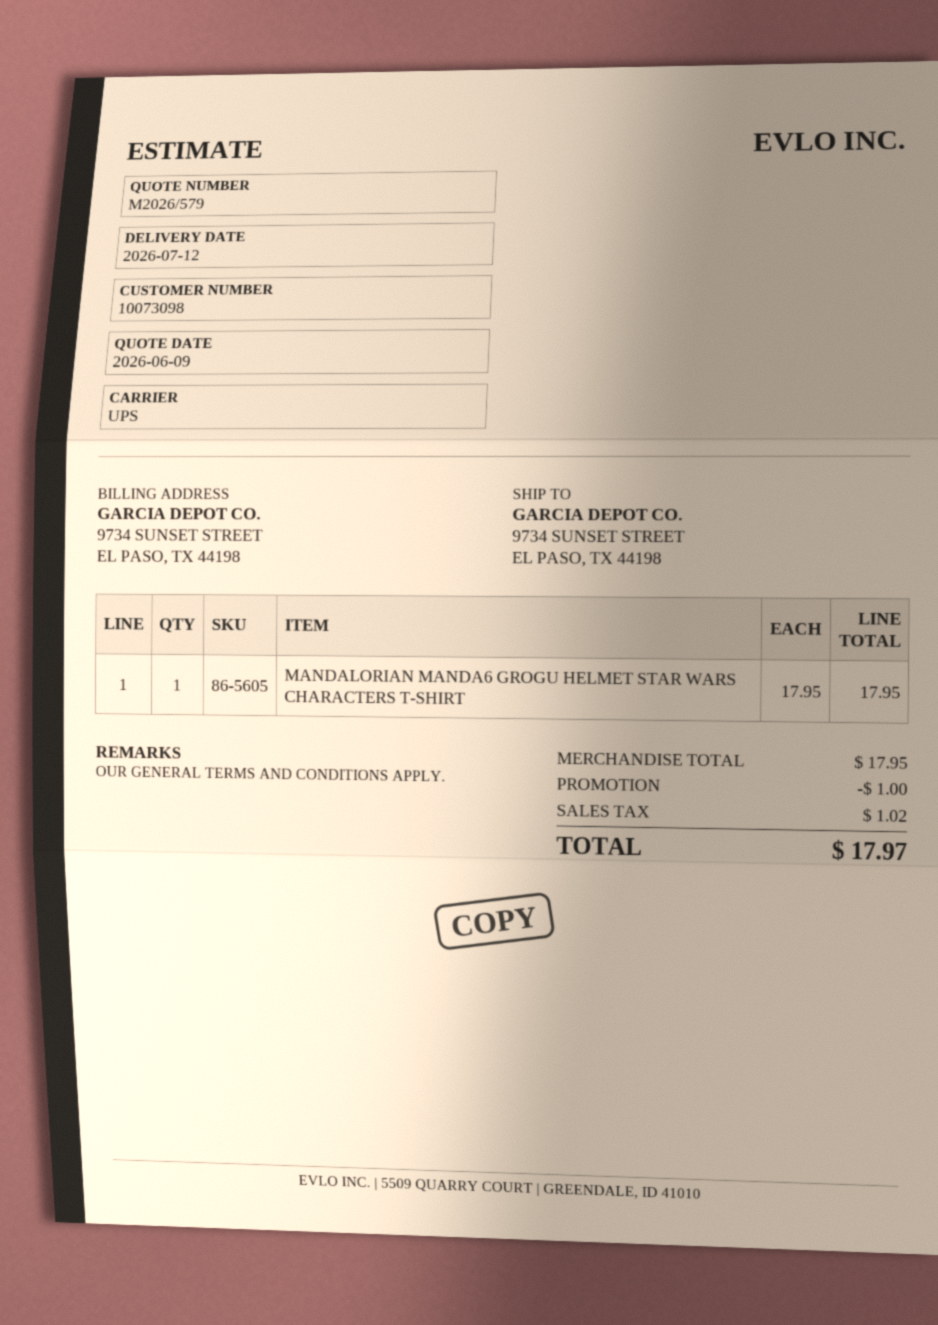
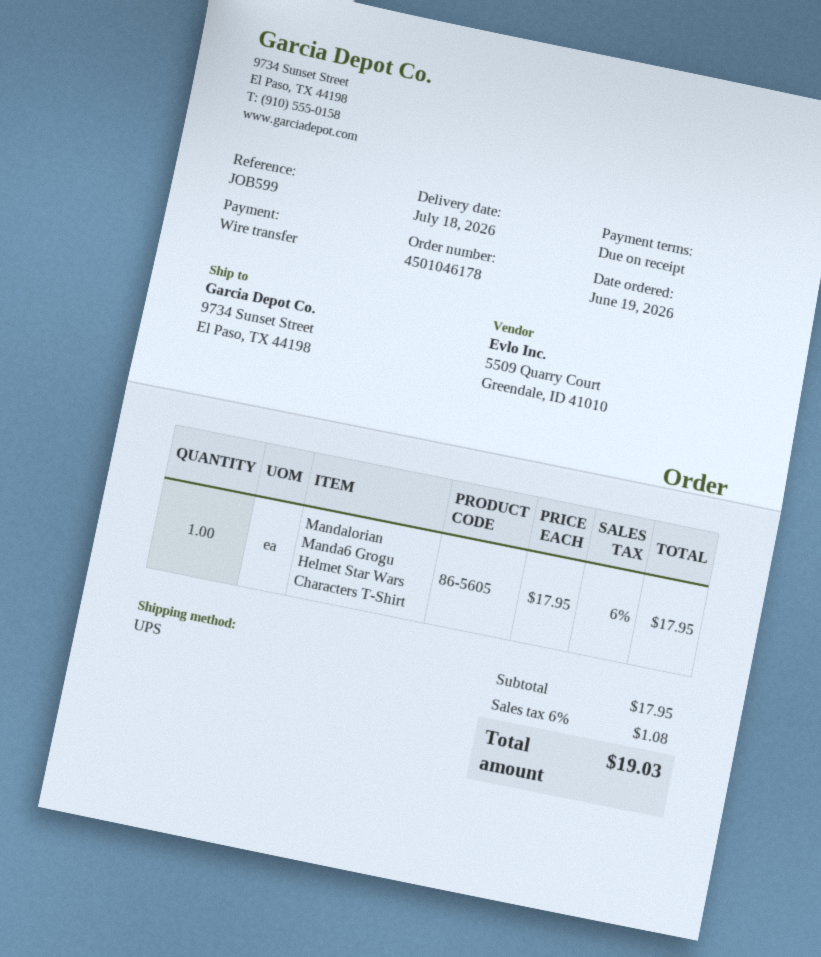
delivery date: 2026-07-12 -> 2026-07-18
discount: 1.00 -> none
tax: 1.02 -> 1.08
total: 17.97 -> 19.03

